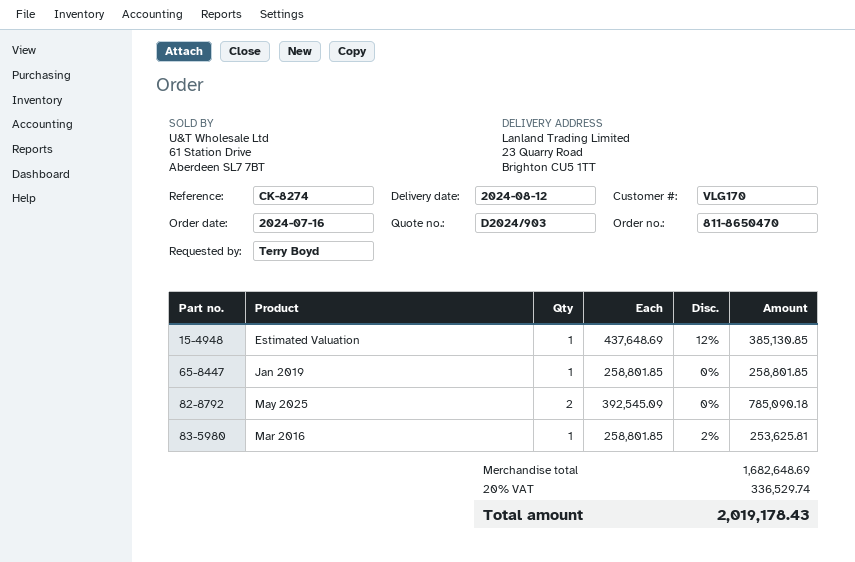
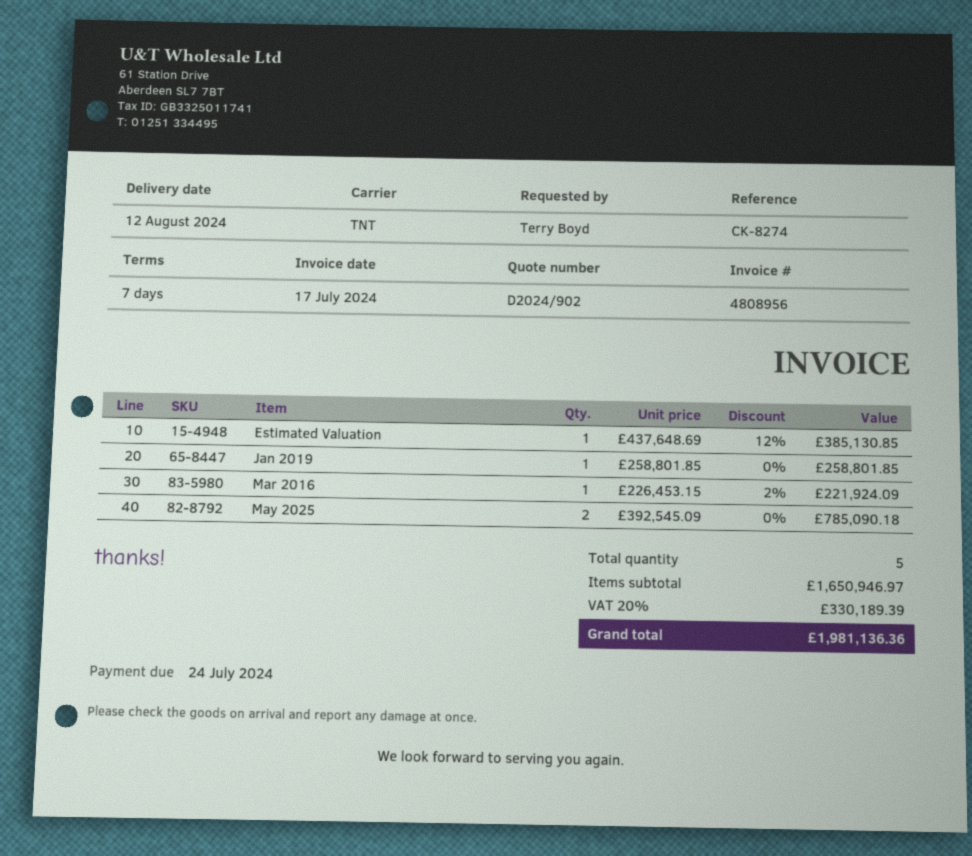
quote number: D2024/903 -> D2024/902
Mar 2016: 1 x 258801.85 - 2% = 253625.81 -> 1 x 226453.15 - 2% = 221924.09
subtotal: 1682648.69 -> 1650946.97
tax: 20% = 336529.74 -> 20% = 330189.39
total: 2019178.43 -> 1981136.36

